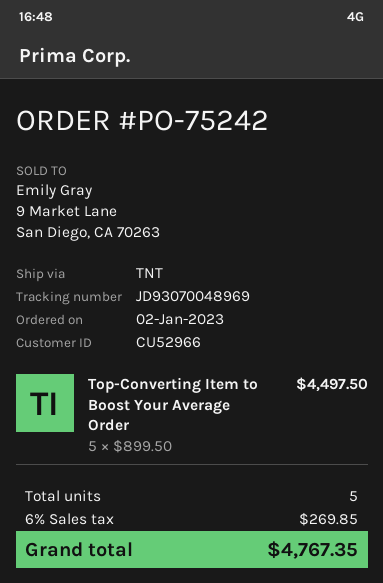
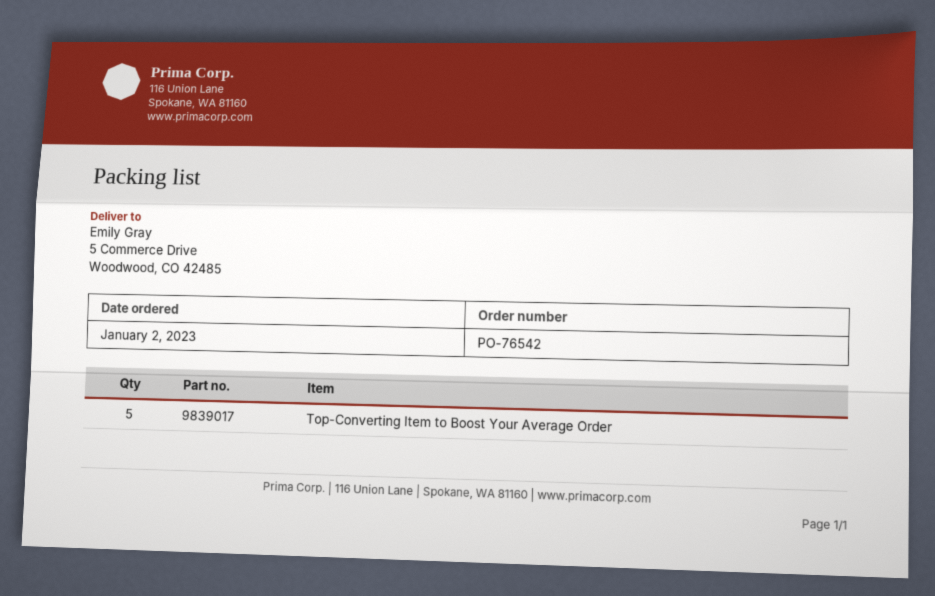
order number: PO-75242 -> PO-76542

